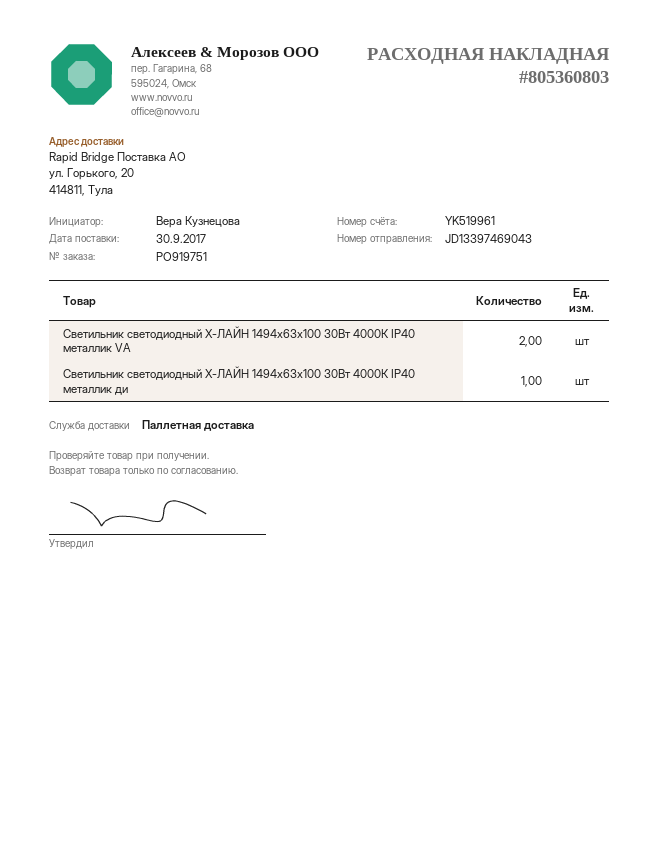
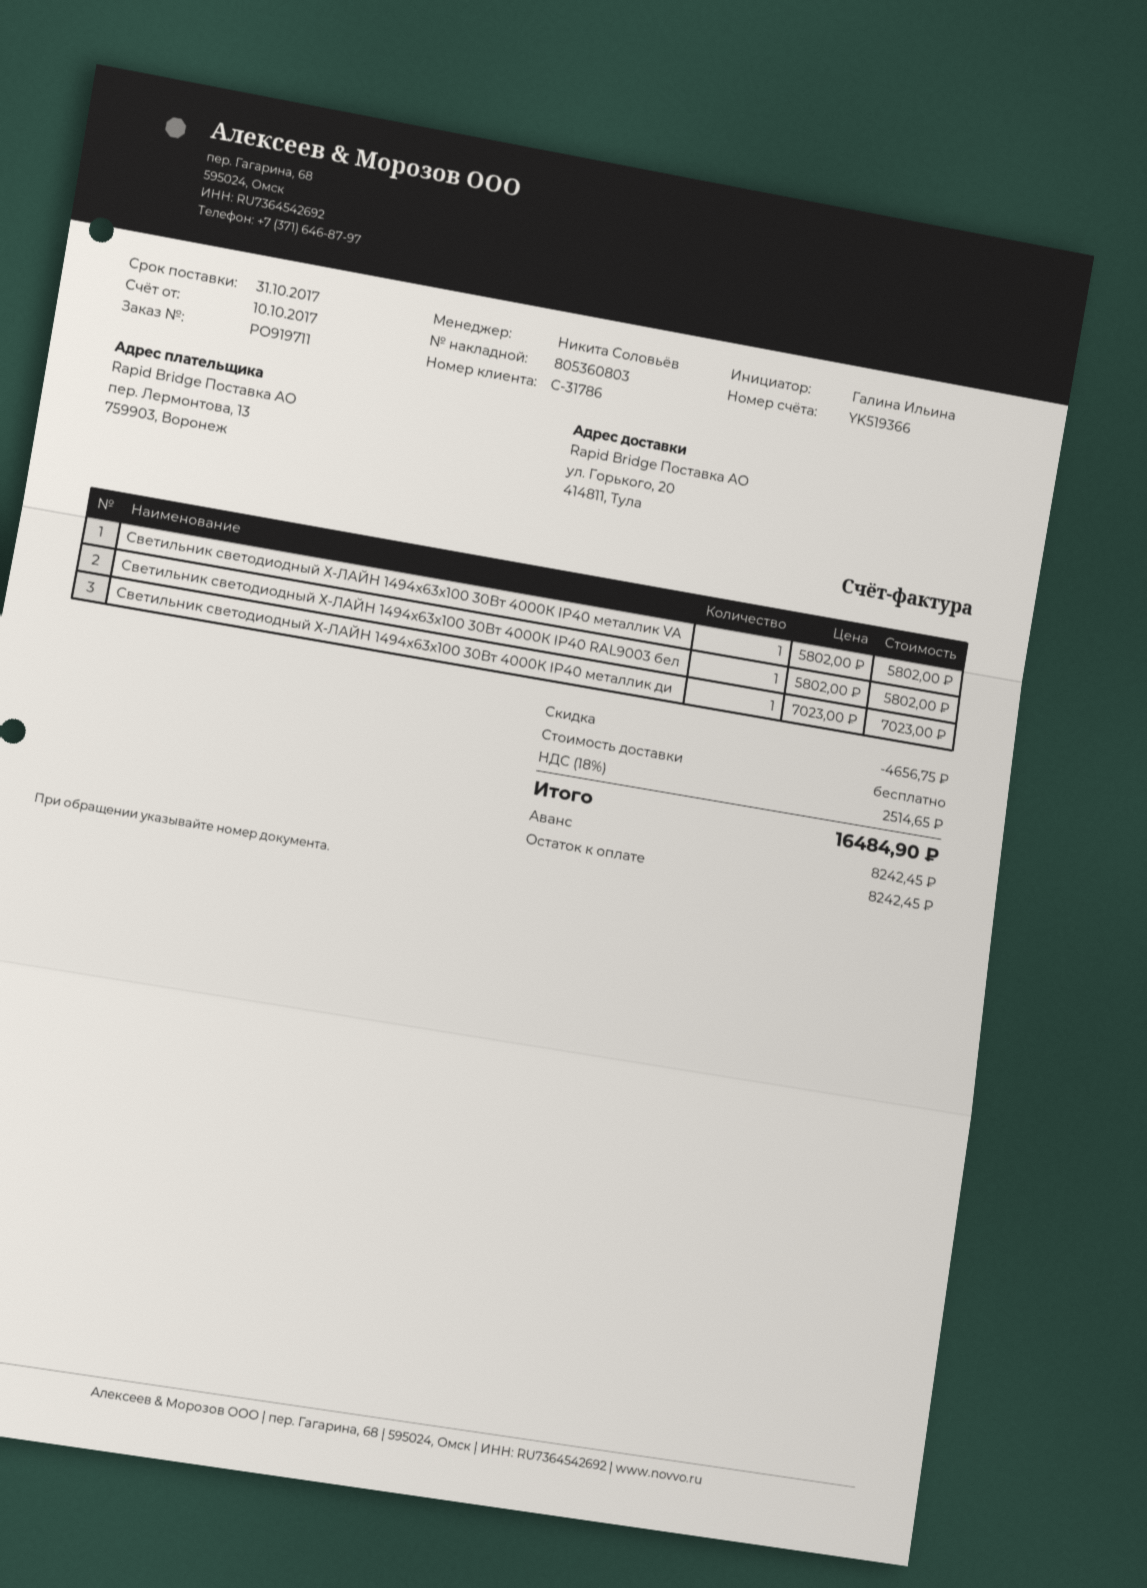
order number: PO919751 -> PO919711
delivery date: 2017-09-30 -> 2017-10-31
invoice number: YK519961 -> YK519366
ordered by: Вера Кузнецова -> Галина Ильина
Светильник светодиодный Х-ЛАЙН 1494x63x100 30Вт 4000К IP40 металлик VA: 2 -> 1
Светильник светодиодный Х-ЛАЙН 1494x63x100 30Вт 4000К IP40 RAL9003 бел: none -> 1

